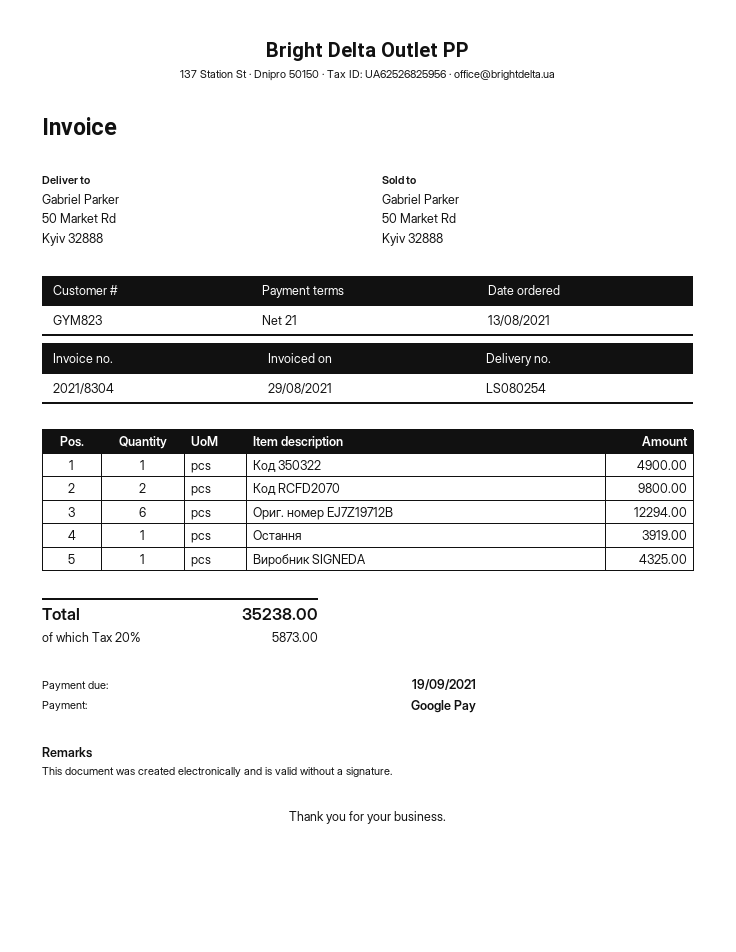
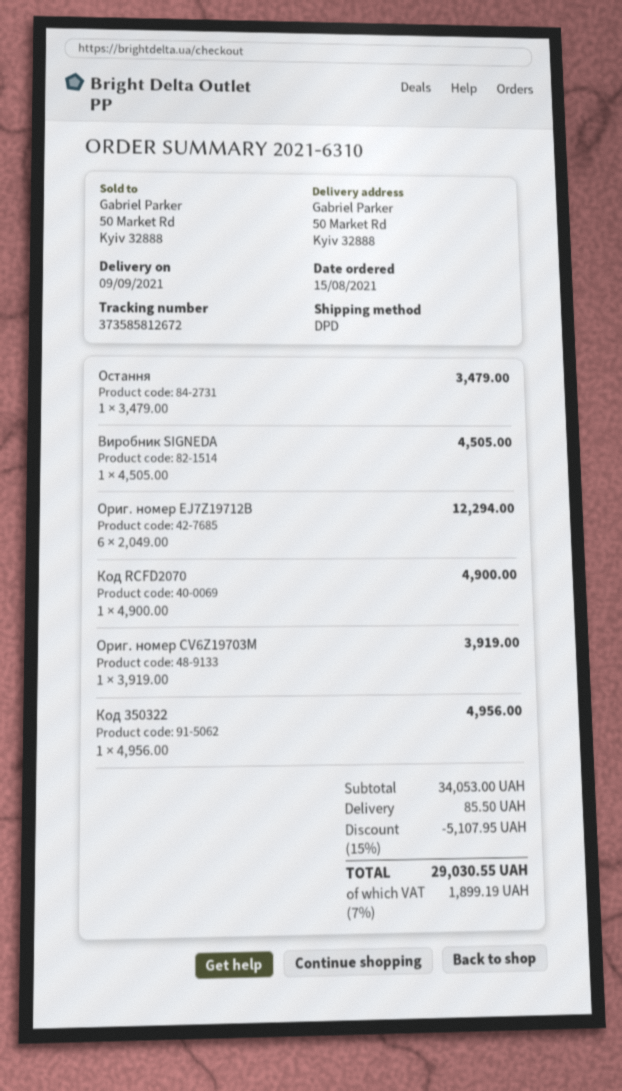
order date: 2021-08-13 -> 2021-08-15
Код 350322: 1 for 4900.00 -> 1 for 4956.00
Код RCFD2070: 2 for 9800.00 -> 1 for 4900.00
Остання: 1 for 3919.00 -> 1 for 3479.00
Виробник SIGNEDA: 1 for 4325.00 -> 1 for 4505.00
Ориг. номер CV6Z19703M: none -> 1 for 3919.00
discount: none -> 15% = 5107.95
shipping: none -> 85.50
tax: 20% = 5873.00 -> 7% = 1899.19
total: 35238.00 -> 29030.55

